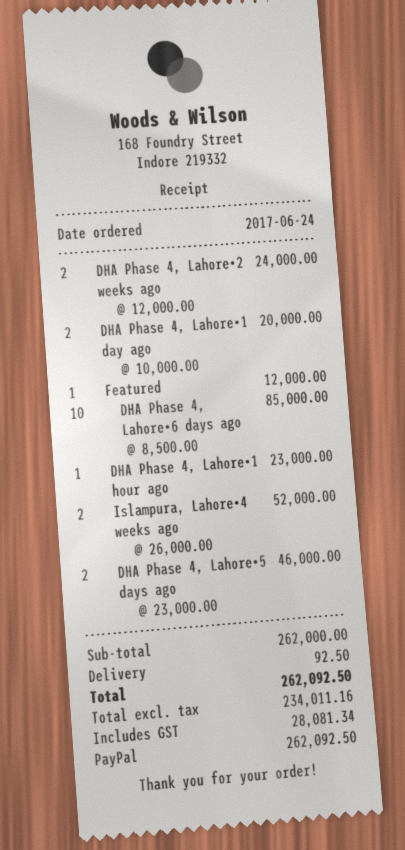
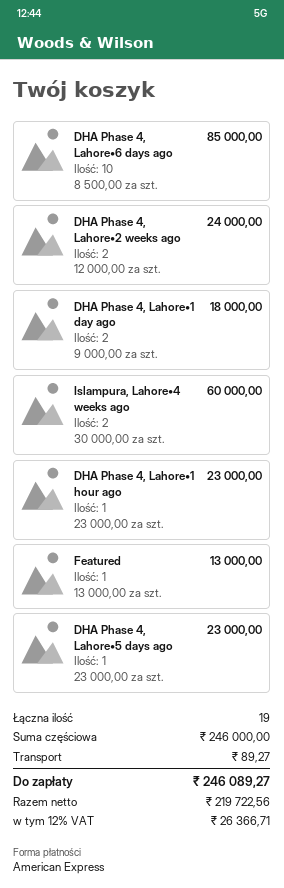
payment method: PayPal -> American Express
DHA Phase 4, Lahore•1 day ago: 2 x 10000.00 = 20000.00 -> 2 x 9000.00 = 18000.00
Featured: 1 x 12000.00 = 12000.00 -> 1 x 13000.00 = 13000.00
Islampura, Lahore•4 weeks ago: 2 x 26000.00 = 52000.00 -> 2 x 30000.00 = 60000.00
DHA Phase 4, Lahore•5 days ago: 2 x 23000.00 = 46000.00 -> 1 x 23000.00 = 23000.00
subtotal: 262000.00 -> 246000.00
shipping: 92.50 -> 89.27
net: 234011.16 -> 219722.56
tax: 28081.34 -> 26366.71
total: 262092.50 -> 246089.27

